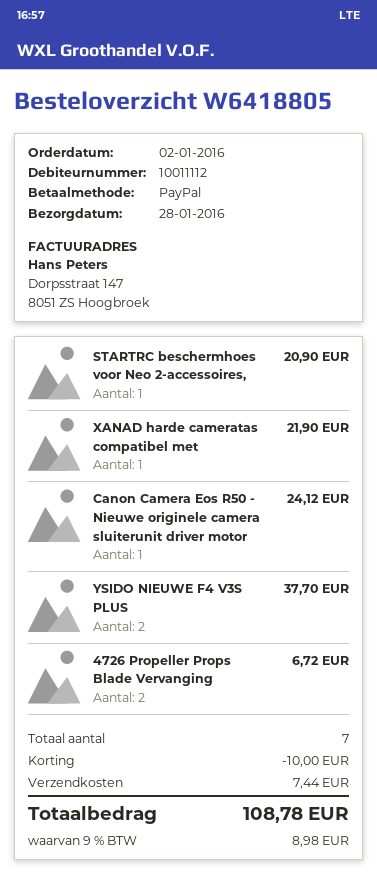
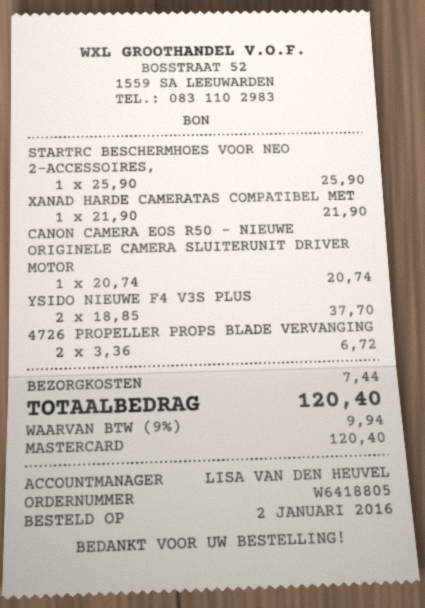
payment method: PayPal -> Mastercard
STARTRC beschermhoes voor Neo 2-accessoires,: 1 for 20.90 -> 1 for 25.90
Canon Camera Eos R50 - Nieuwe originele camera sluiterunit driver motor: 1 for 24.12 -> 1 for 20.74
discount: 10.00 -> none
tax: 9% = 8.98 -> 9% = 9.94
total: 108.78 -> 120.40

